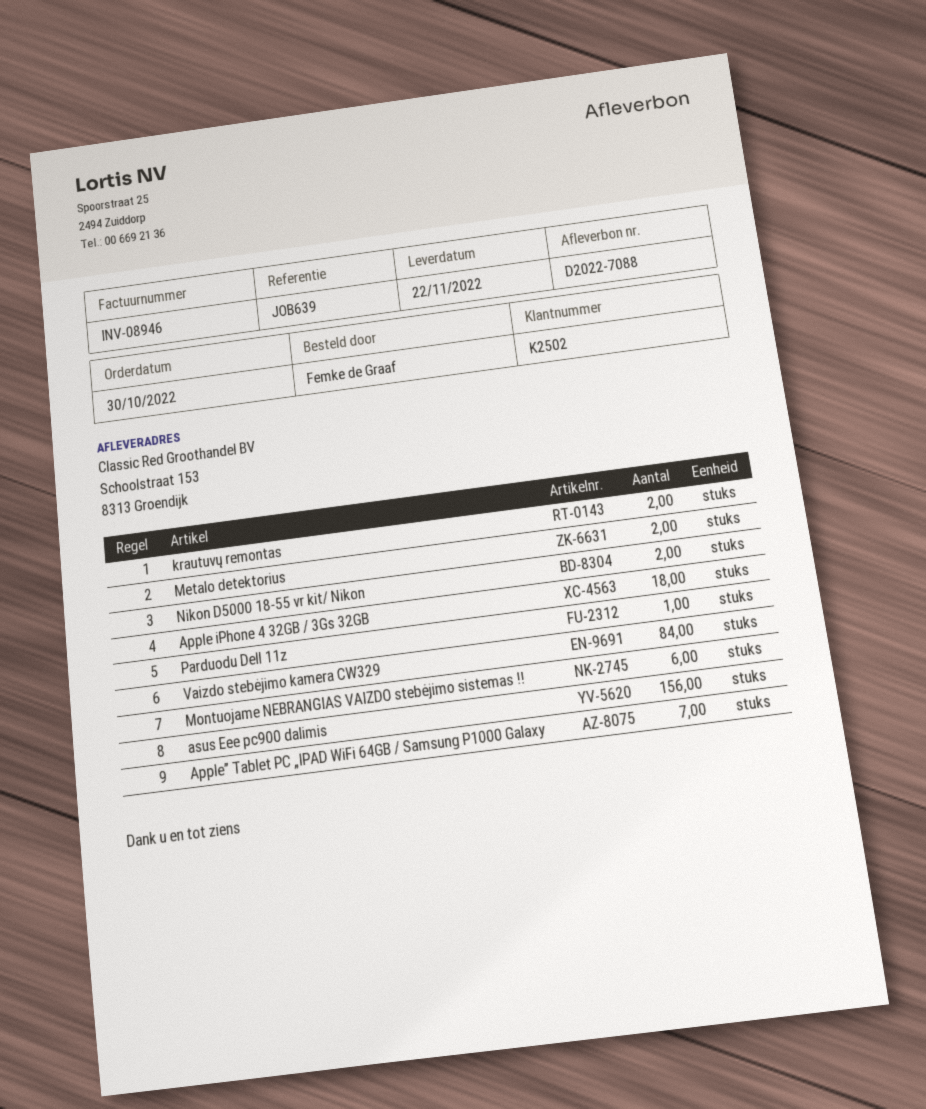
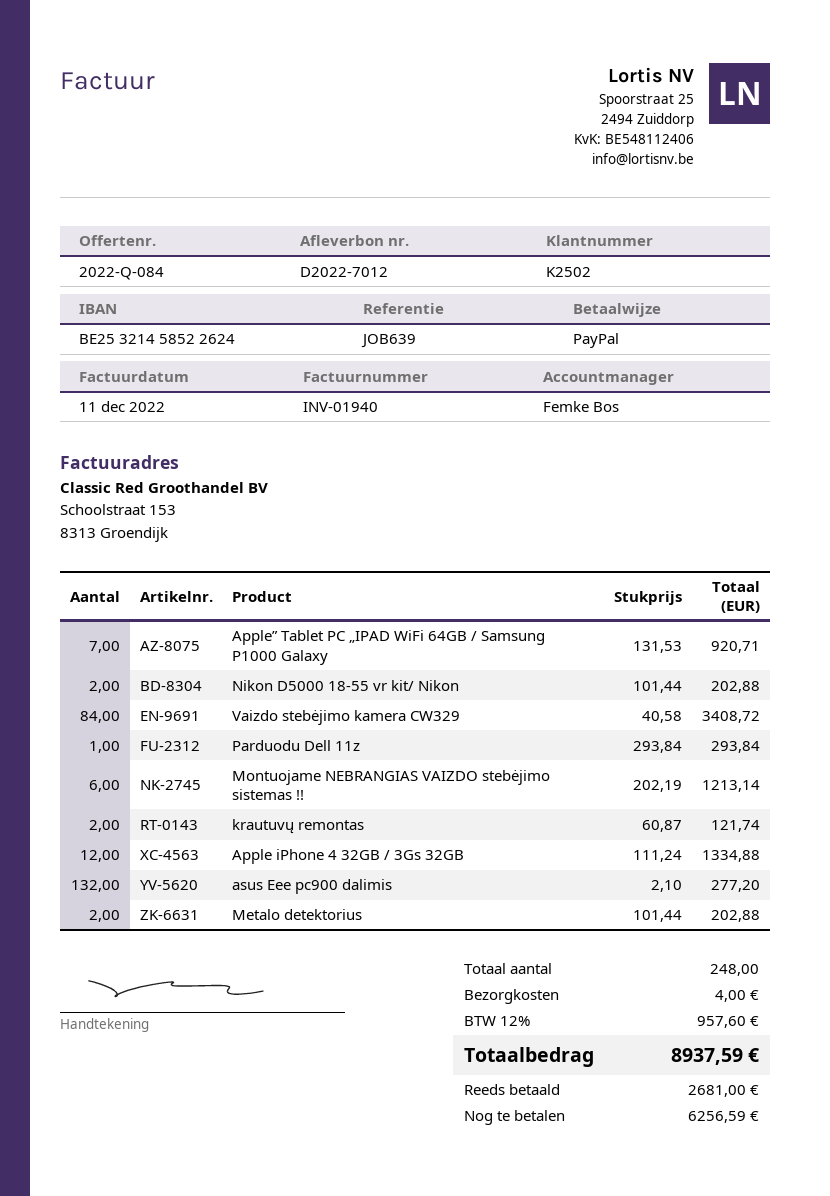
delivery note number: D2022-7088 -> D2022-7012
invoice number: INV-08946 -> INV-01940
Apple iPhone 4 32GB / 3Gs 32GB: 18 -> 12
asus Eee pc900 dalimis: 156 -> 132

